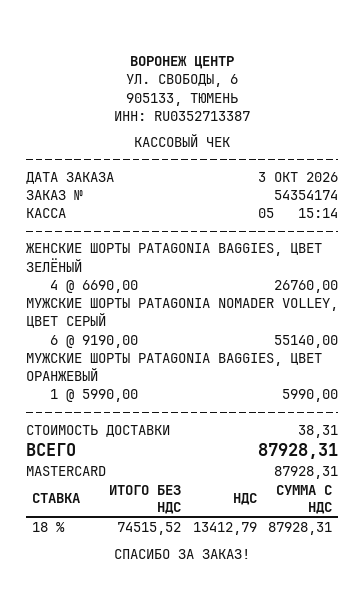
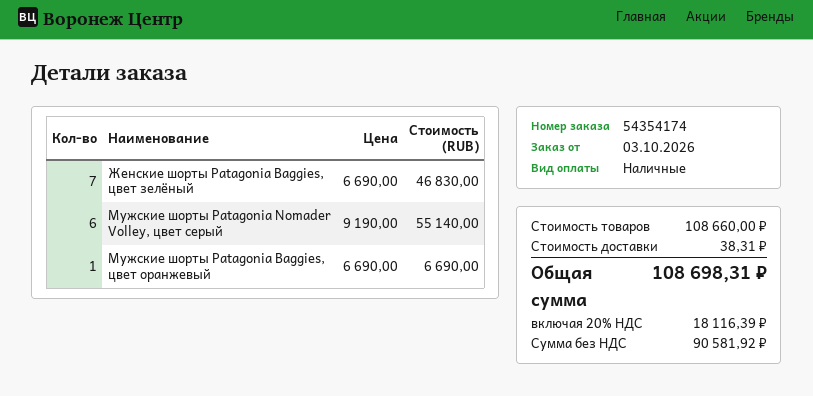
payment method: Mastercard -> cash
ЖЕНСКИЕ ШОРТЫ PATAGONIA BAGGIES, ЦВЕТ ЗЕЛЁНЫЙ: 4 x 6690.00 = 26760.00 -> 7 x 6690.00 = 46830.00
МУЖСКИЕ ШОРТЫ PATAGONIA BAGGIES, ЦВЕТ ОРАНЖЕВЫЙ: 1 x 5990.00 = 5990.00 -> 1 x 6690.00 = 6690.00
net: 74515.52 -> 90581.92
tax: 18% = 13412.79 -> 20% = 18116.39
total: 87928.31 -> 108698.31

